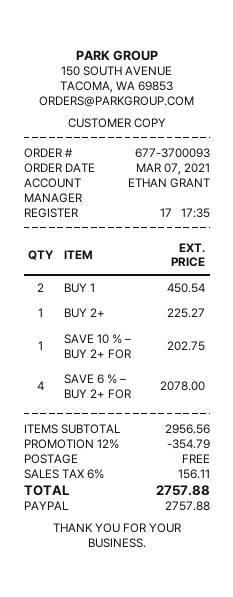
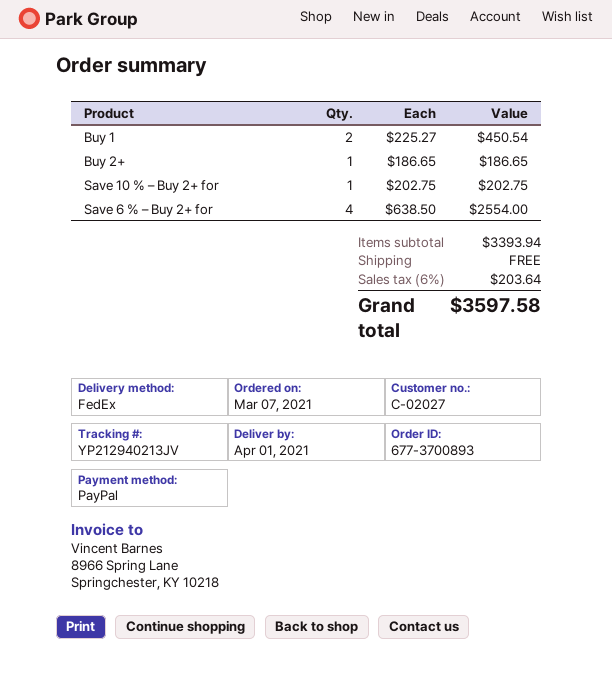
order number: 677-3700093 -> 677-3700893
BUY 2+: 1 for 225.27 -> 1 for 186.65
SAVE 6 % – BUY 2+ FOR: 4 for 2078.00 -> 4 for 2554.00
subtotal: 2956.56 -> 3393.94
discount: 12% = 354.79 -> none
tax: 6% = 156.11 -> 6% = 203.64
total: 2757.88 -> 3597.58

